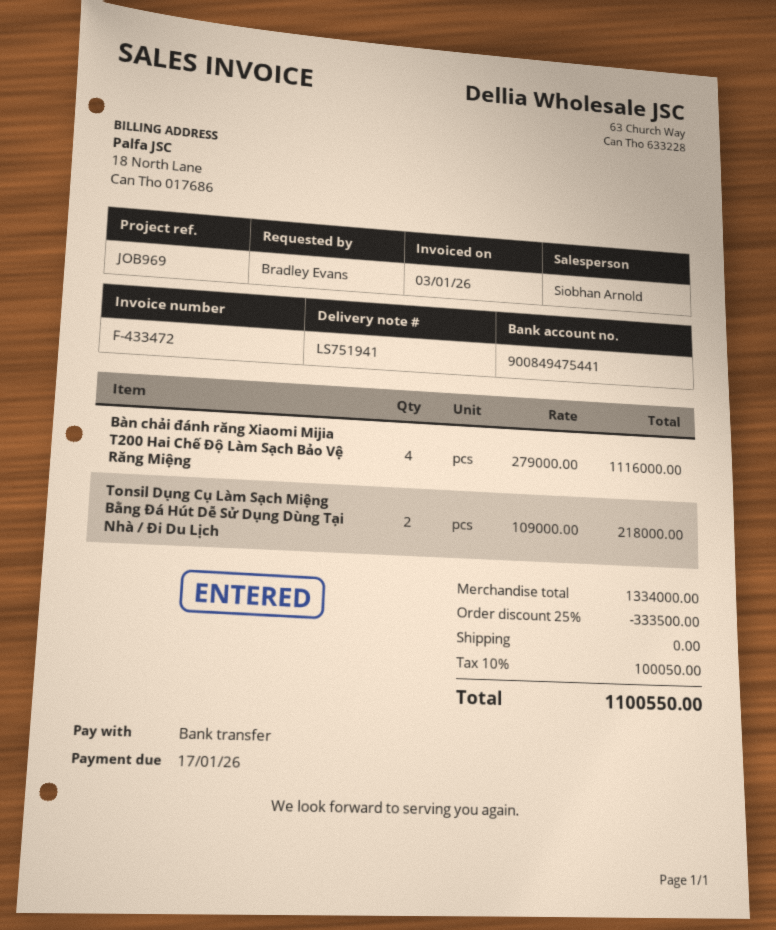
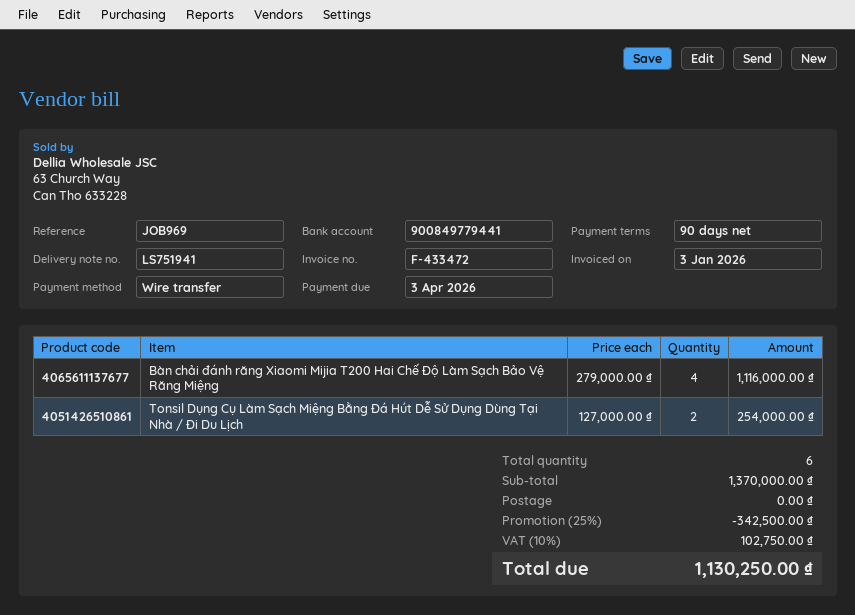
due date: 2026-01-17 -> 2026-04-03
bank account: 900849475441 -> 900849779441
Tonsil Dụng Cụ Làm Sạch Miệng Bằng Đá Hút Dễ Sử Dụng Dùng Tại Nhà / Đi Du Lịch: 2 x 109000.00 = 218000.00 -> 2 x 127000.00 = 254000.00
subtotal: 1334000.00 -> 1370000.00
discount: 25% = 333500.00 -> 25% = 342500.00
tax: 10% = 100050.00 -> 10% = 102750.00
total: 1100550.00 -> 1130250.00

